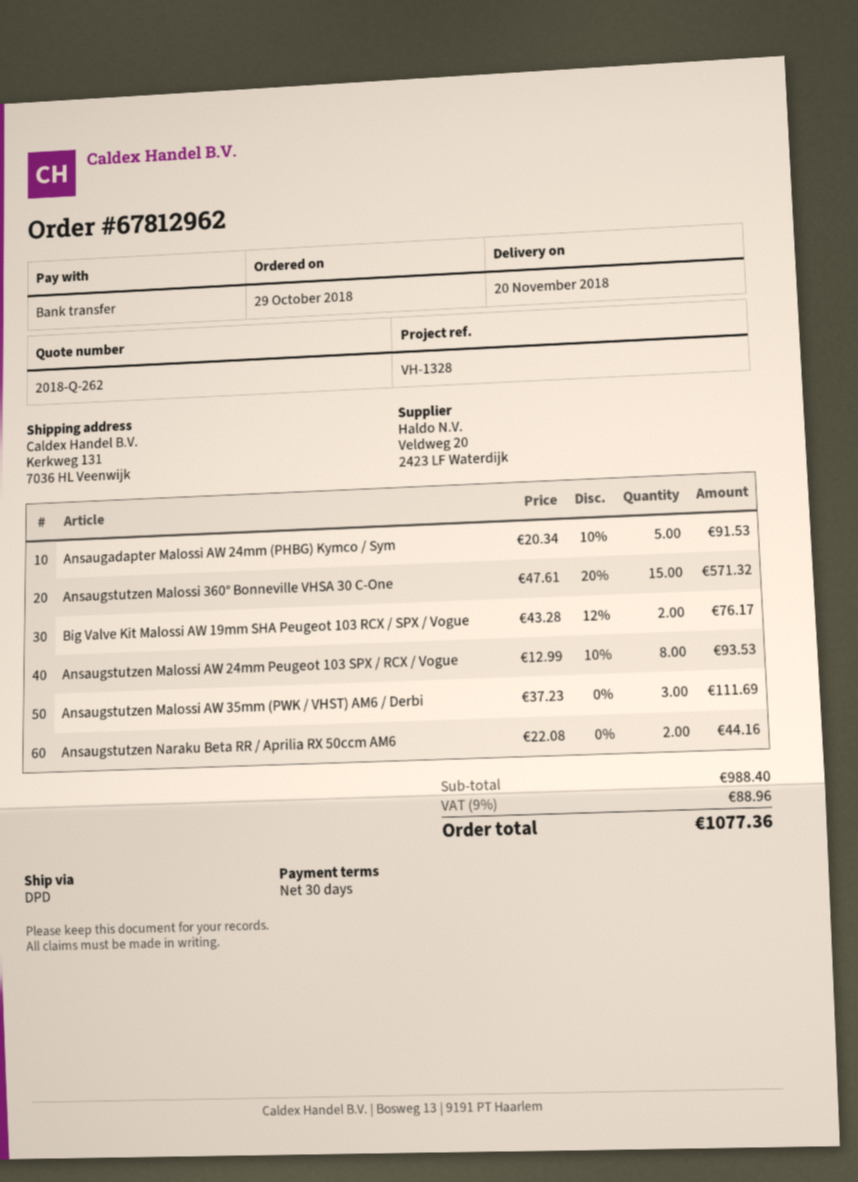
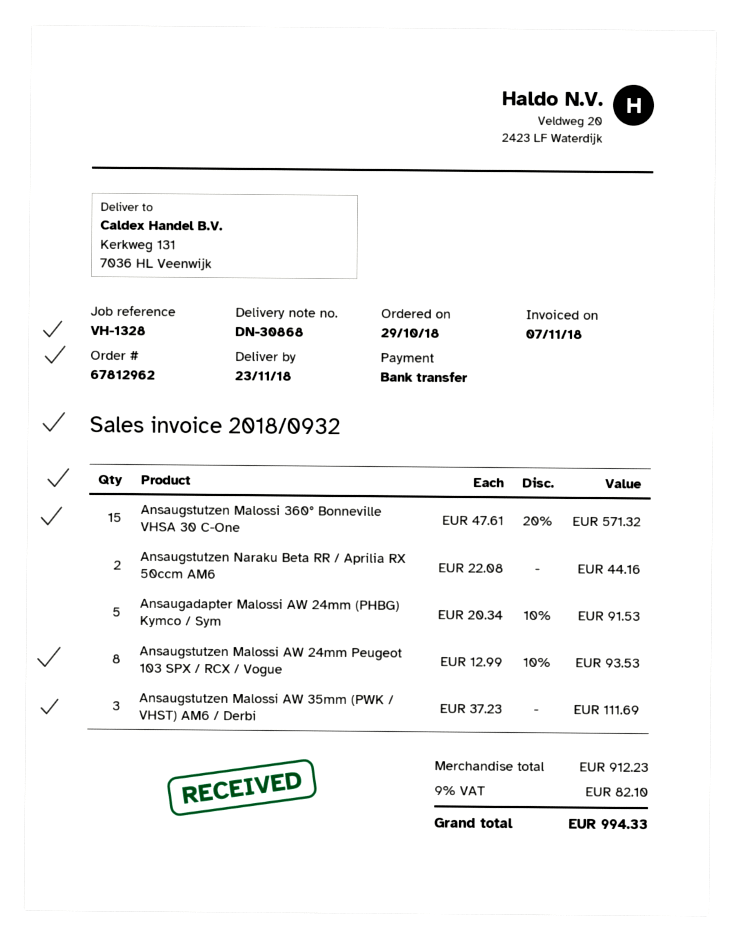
delivery date: 2018-11-20 -> 2018-11-23
Big Valve Kit Malossi AW 19mm SHA Peugeot 103 RCX / SPX / Vogue: 2 x 43.28 - 12% = 76.17 -> none
subtotal: 988.40 -> 912.23
tax: 9% = 88.96 -> 9% = 82.10
total: 1077.36 -> 994.33

